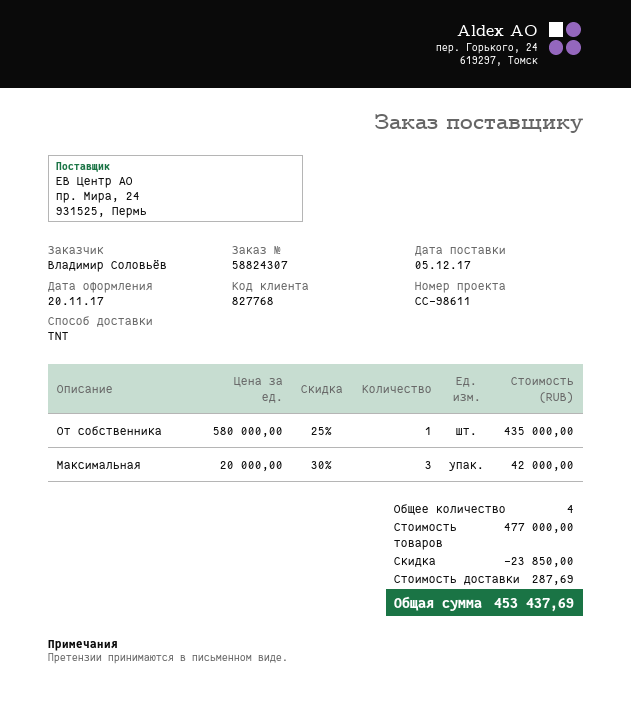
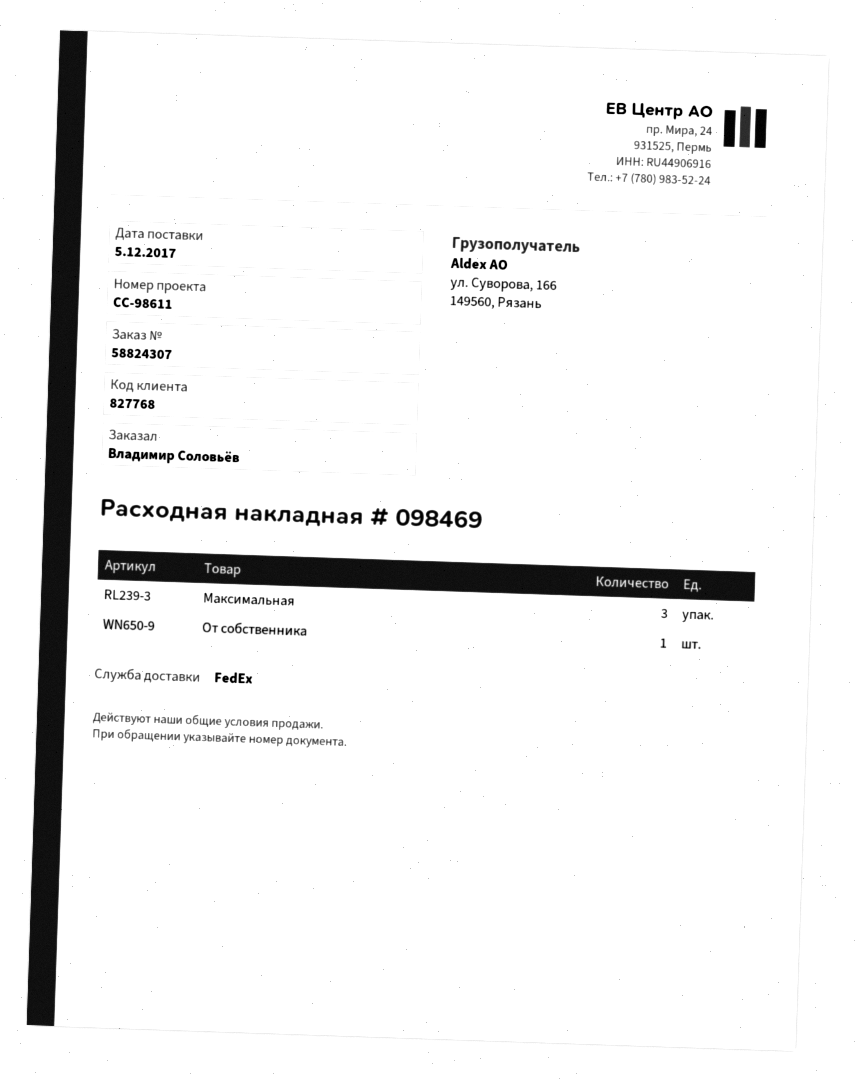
shipping method: TNT -> FedEx

